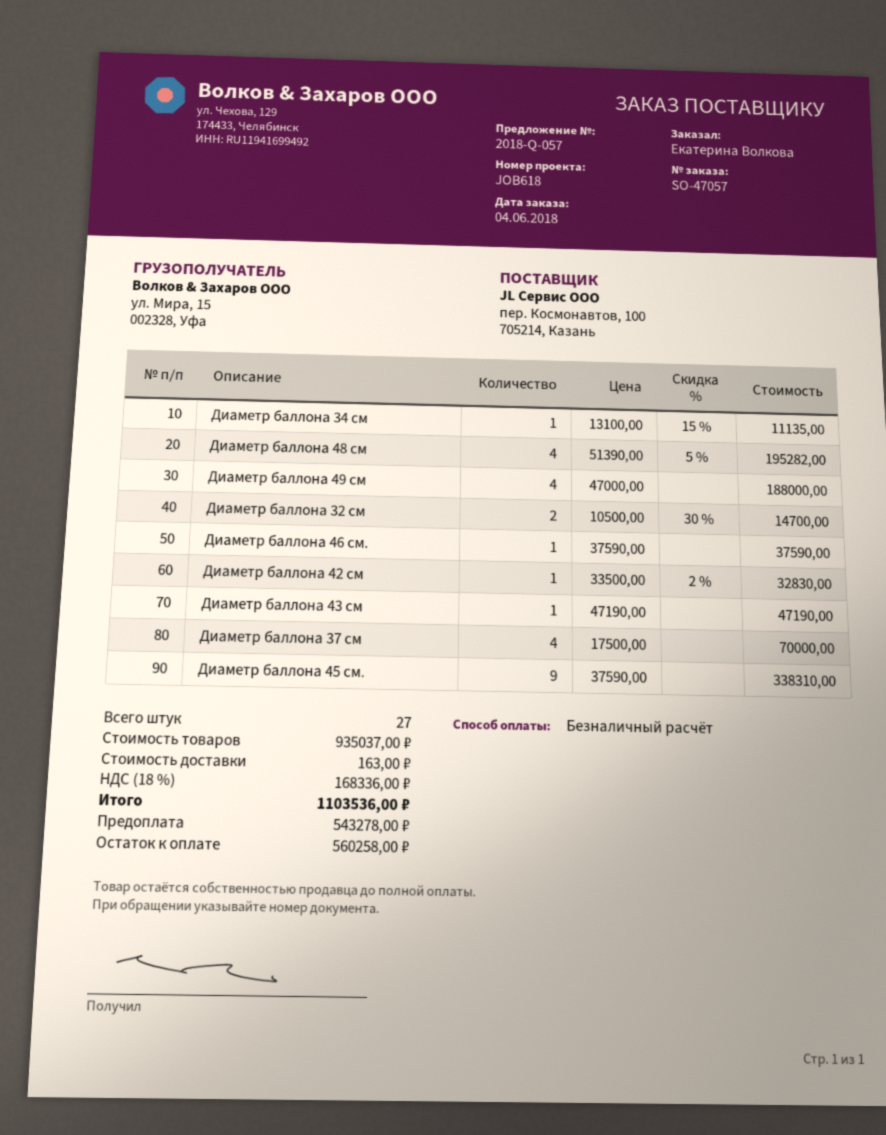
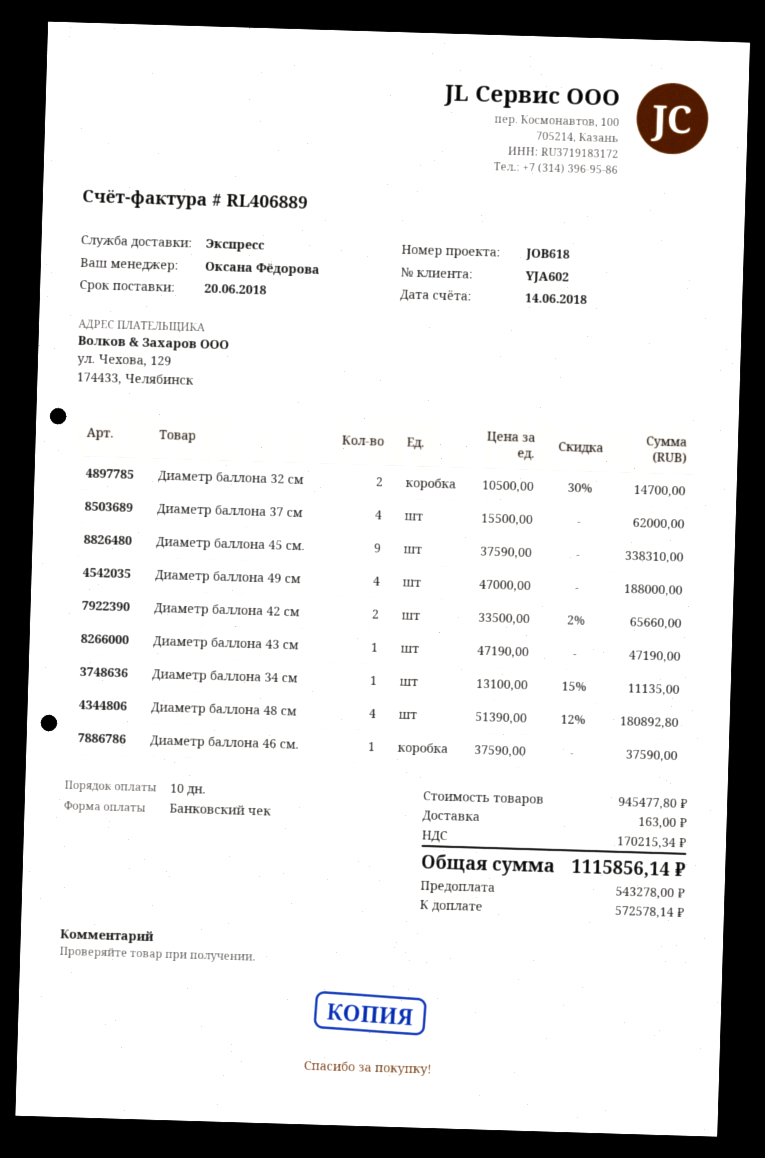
payment method: bank transfer -> cheque
Диаметр баллона 48 см: 4 x 51390.00 - 5% = 195282.00 -> 4 x 51390.00 - 12% = 180892.80
Диаметр баллона 42 см: 1 x 33500.00 - 2% = 32830.00 -> 2 x 33500.00 - 2% = 65660.00
Диаметр баллона 37 см: 4 x 17500.00 = 70000.00 -> 4 x 15500.00 = 62000.00
subtotal: 935037.00 -> 945477.80
tax: 168336.00 -> 170215.34
total: 1103536.00 -> 1115856.14
balance: 560258.00 -> 572578.14

